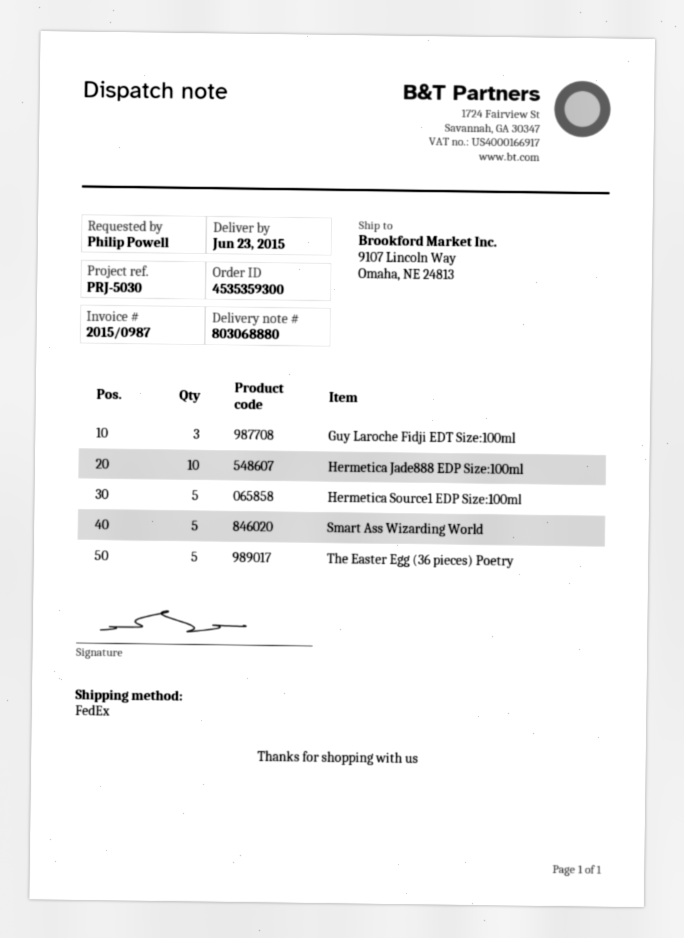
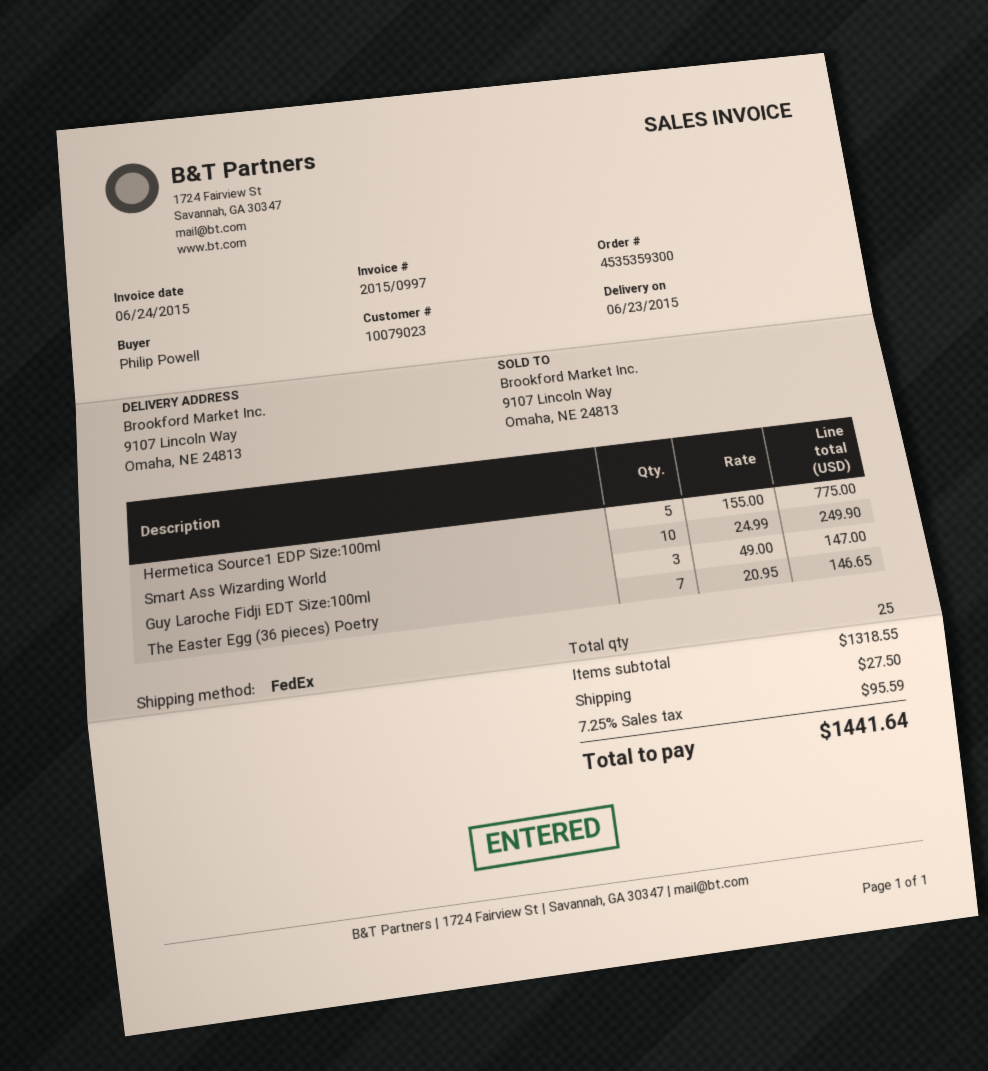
invoice number: 2015/0987 -> 2015/0997
Hermetica Jade888 EDP Size:100ml: 10 -> none
Smart Ass Wizarding World: 5 -> 10
The Easter Egg (36 pieces) Poetry: 5 -> 7

